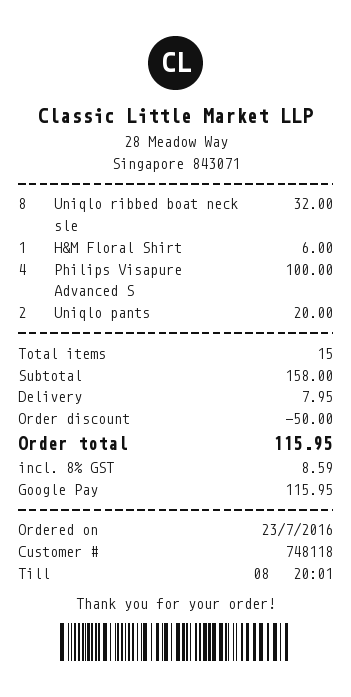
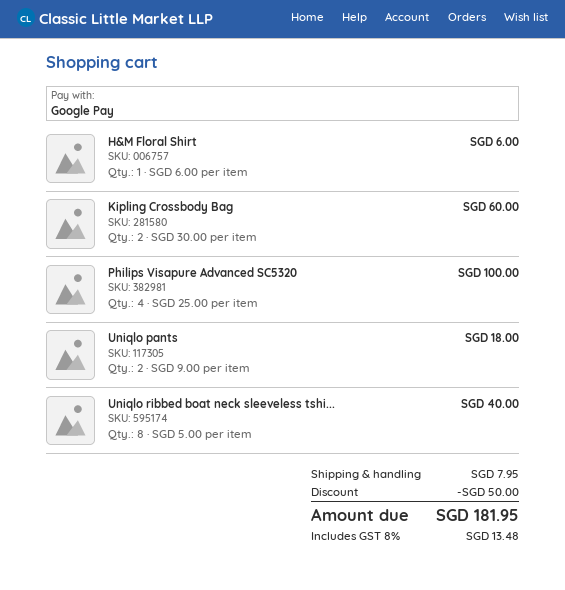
Uniqlo ribbed boat neck sle: 8 for 32.00 -> 8 for 40.00
Uniqlo pants: 2 for 20.00 -> 2 for 18.00
Kipling Crossbody Bag: none -> 2 for 60.00
tax: 8% = 8.59 -> 8% = 13.48
total: 115.95 -> 181.95

